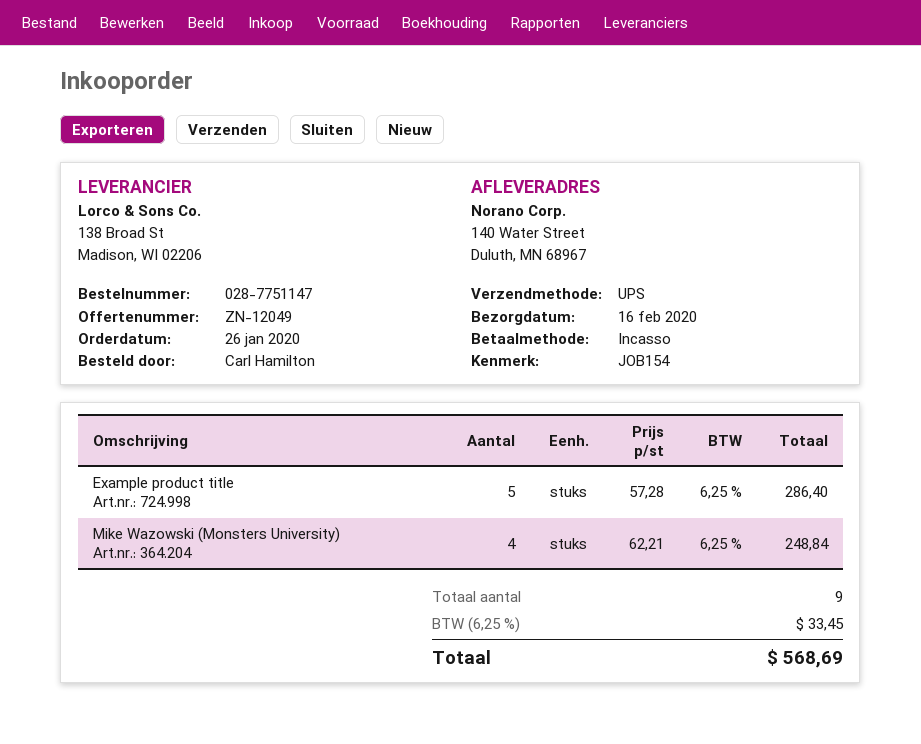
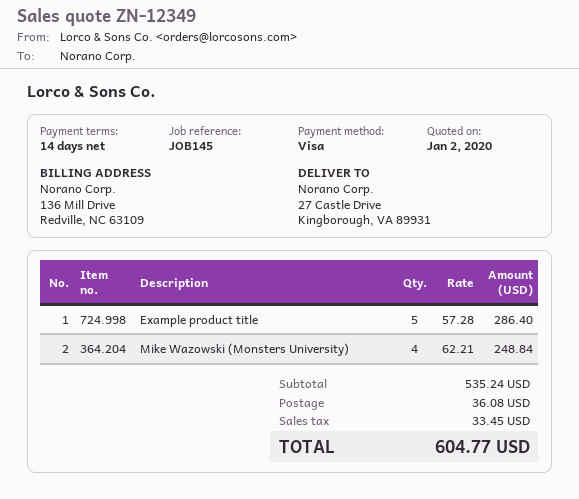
quote number: ZN-12049 -> ZN-12349
reference: JOB154 -> JOB145
payment method: direct debit -> Visa
ship to: 140 Water Street, Duluth, MN 68967 -> 27 Castle Drive, Kingborough, VA 89931
shipping: none -> 36.08
total: 568.69 -> 604.77

